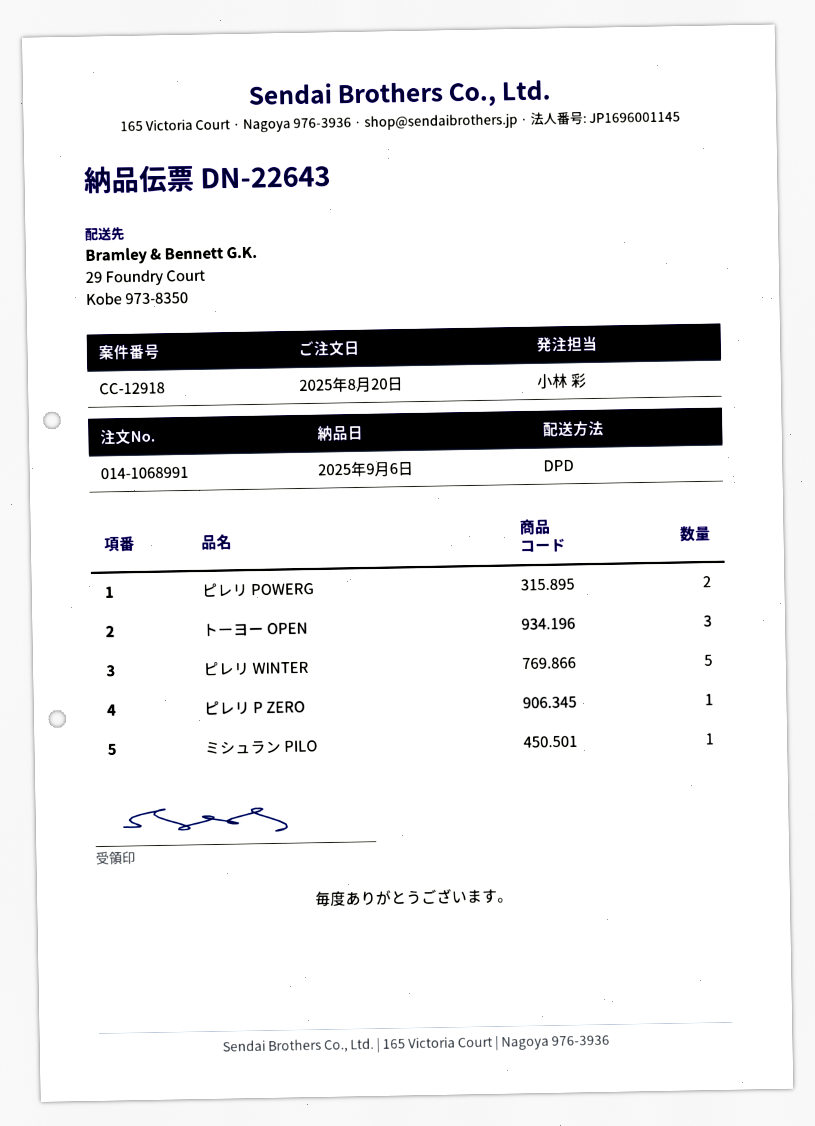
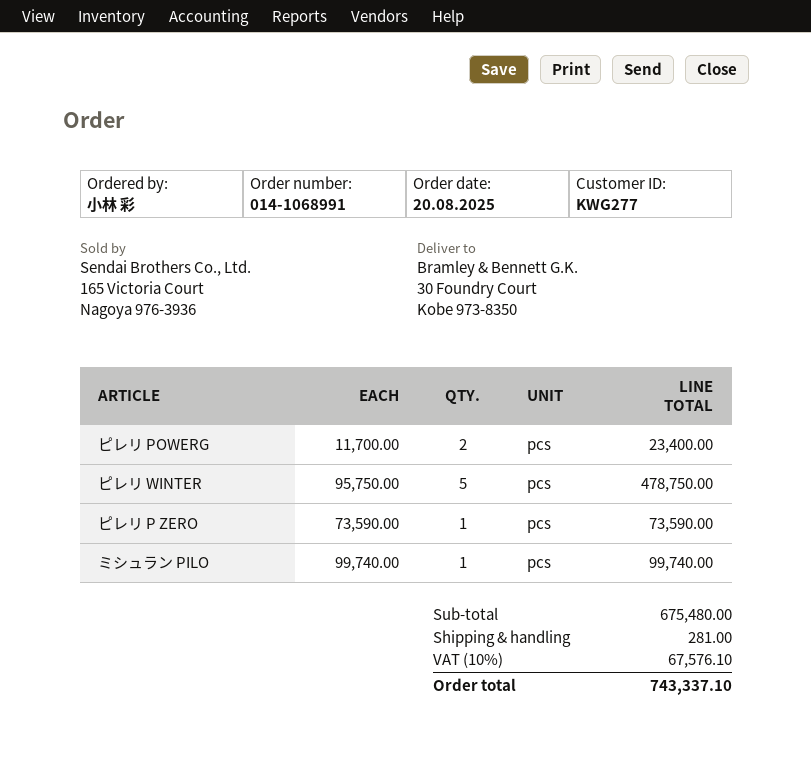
ship to: 29 Foundry Court, Kobe 973-8350 -> 30 Foundry Court, Kobe 973-8350
トーヨー OPEN: 3 -> none

